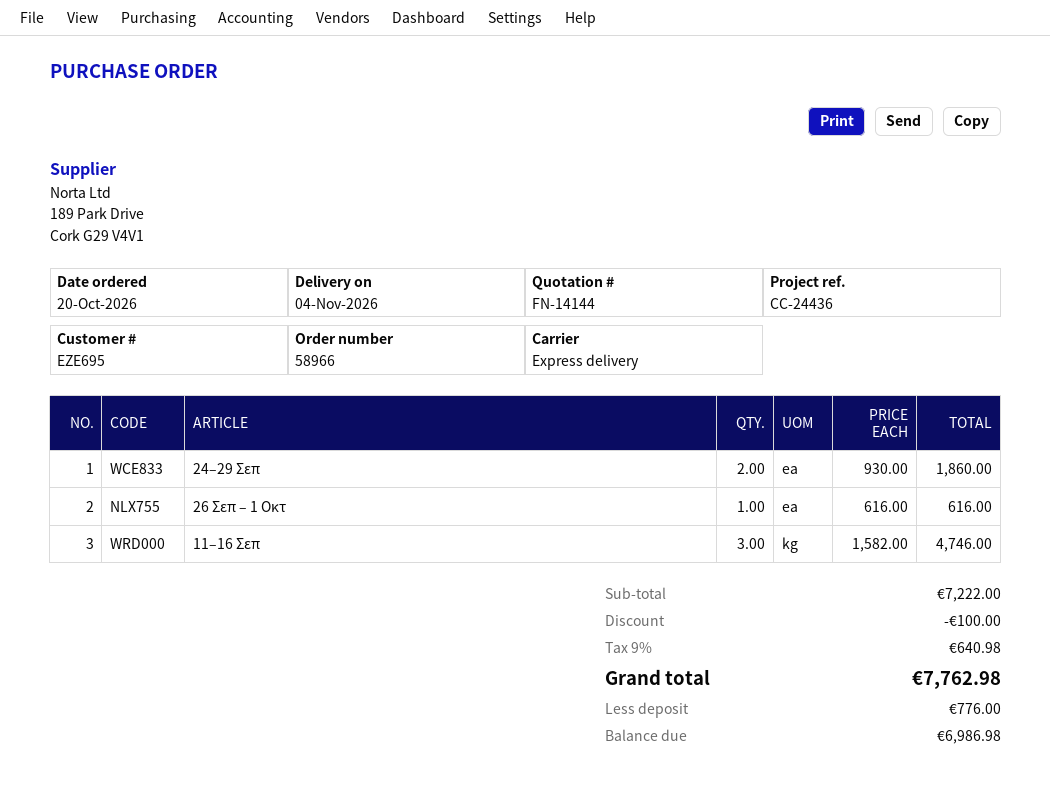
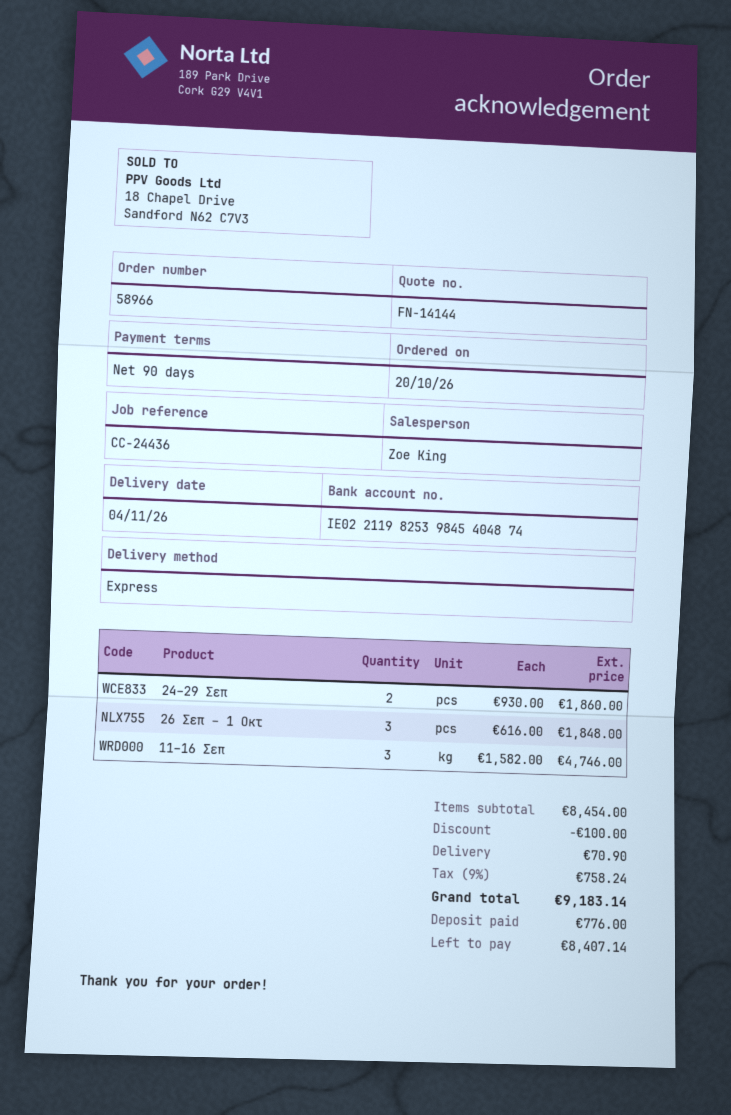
26 Σεπ – 1 Οκτ: 1 x 616.00 = 616.00 -> 3 x 616.00 = 1848.00
subtotal: 7222.00 -> 8454.00
shipping: none -> 70.90
tax: 9% = 640.98 -> 9% = 758.24
total: 7762.98 -> 9183.14
balance: 6986.98 -> 8407.14

